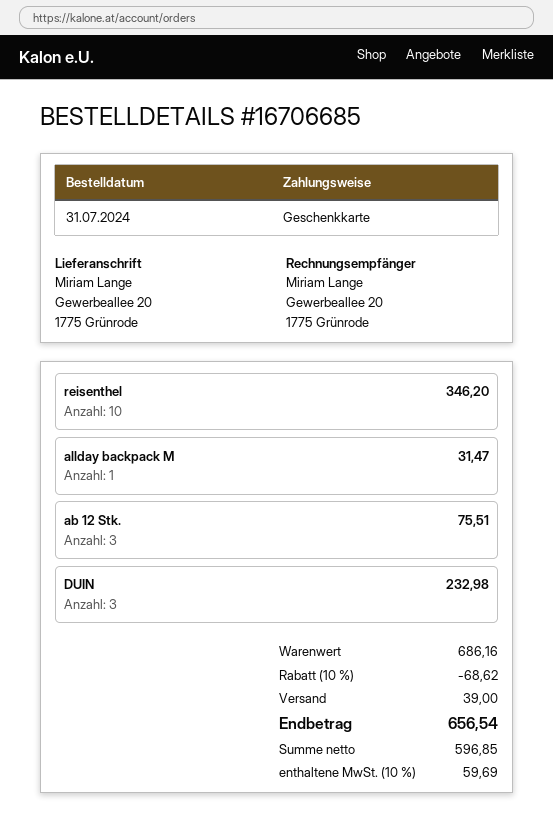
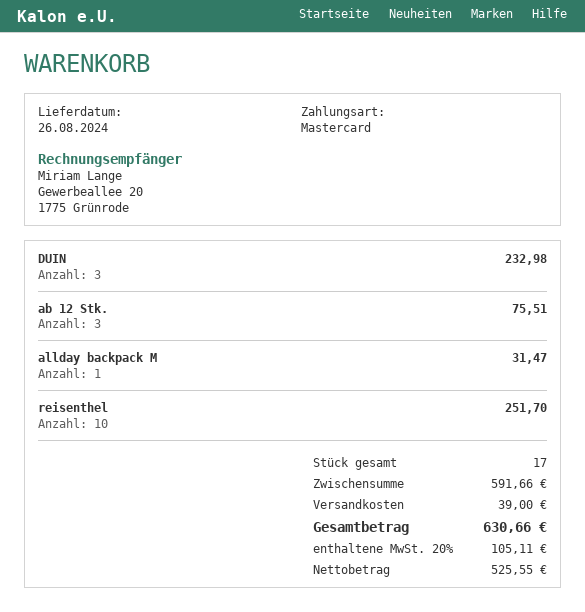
payment method: gift card -> Mastercard
reisenthel: 10 for 346.20 -> 10 for 251.70
subtotal: 686.16 -> 591.66
discount: 10% = 68.62 -> none
net: 596.85 -> 525.55
tax: 10% = 59.69 -> 20% = 105.11
total: 656.54 -> 630.66

